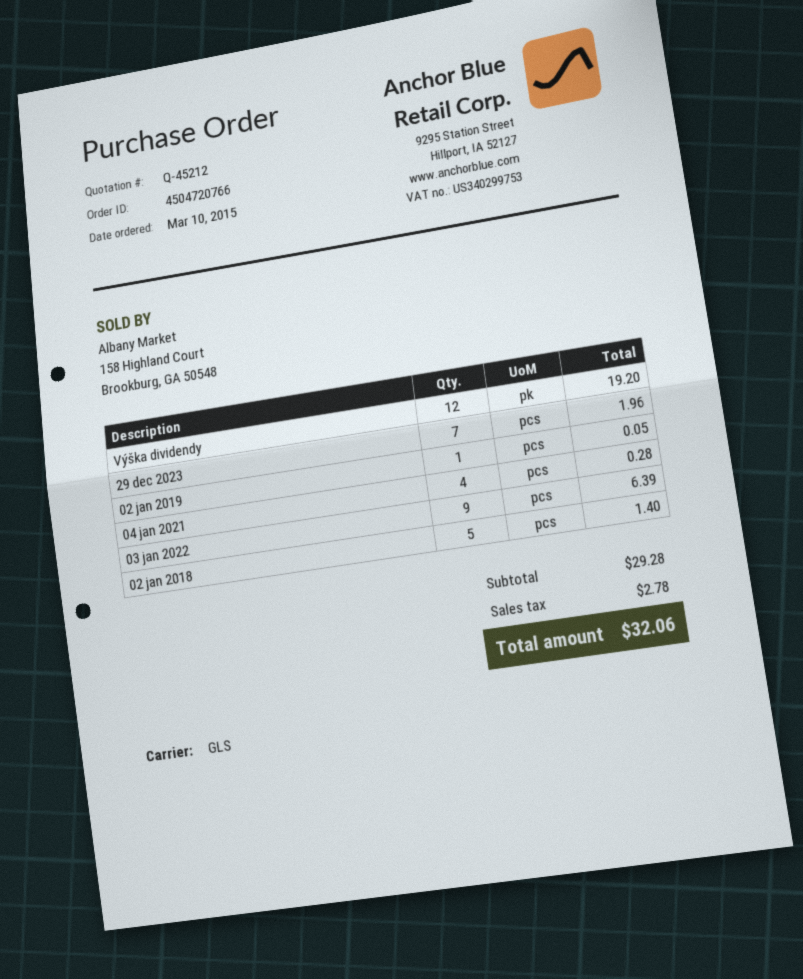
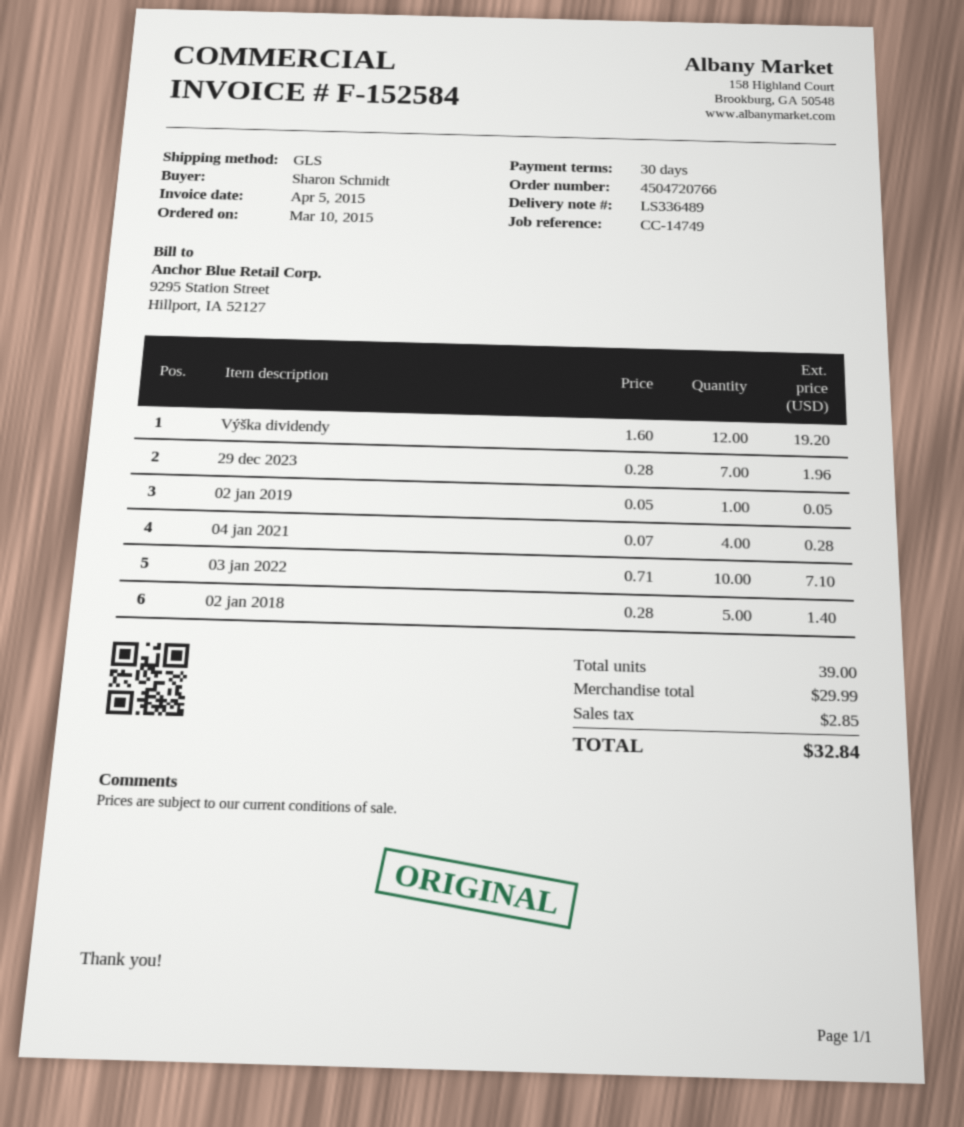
03 jan 2022: 9 for 6.39 -> 10 for 7.10
subtotal: 29.28 -> 29.99
tax: 2.78 -> 2.85
total: 32.06 -> 32.84

